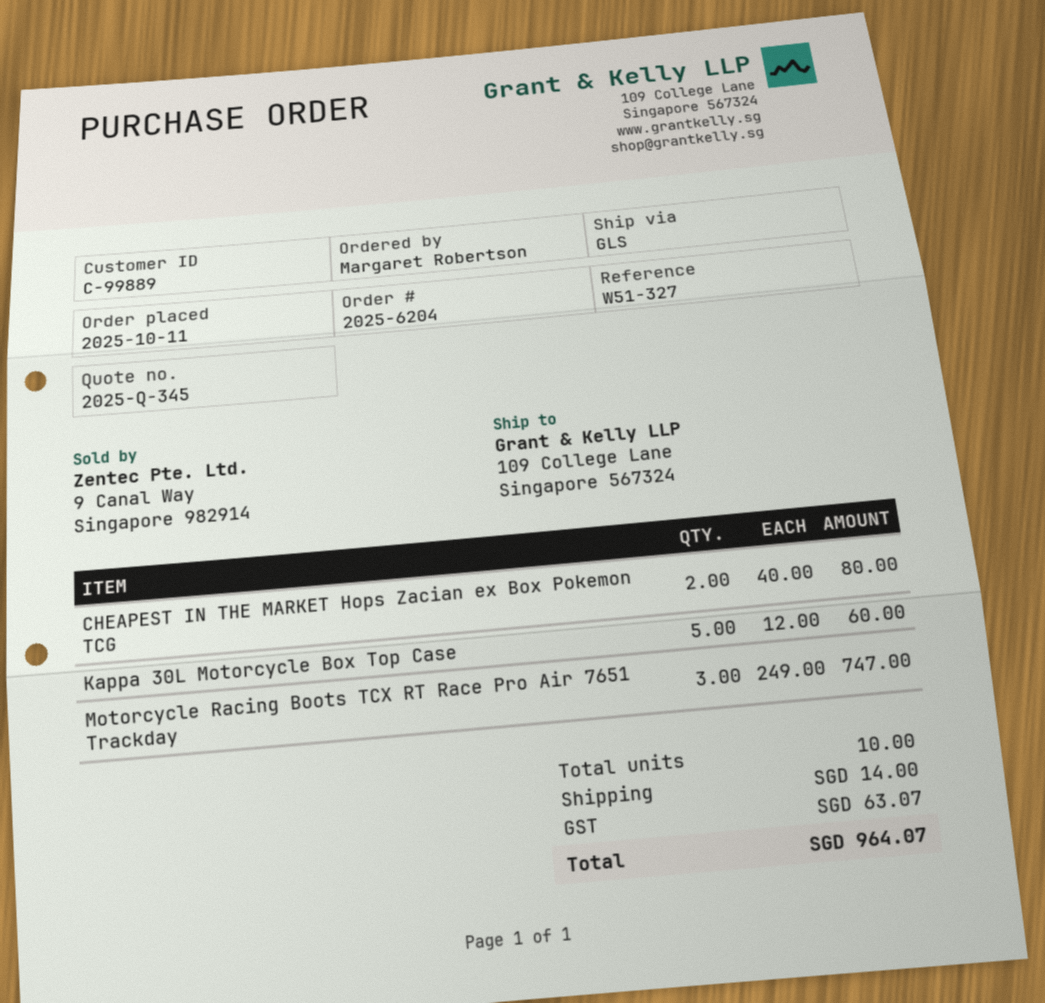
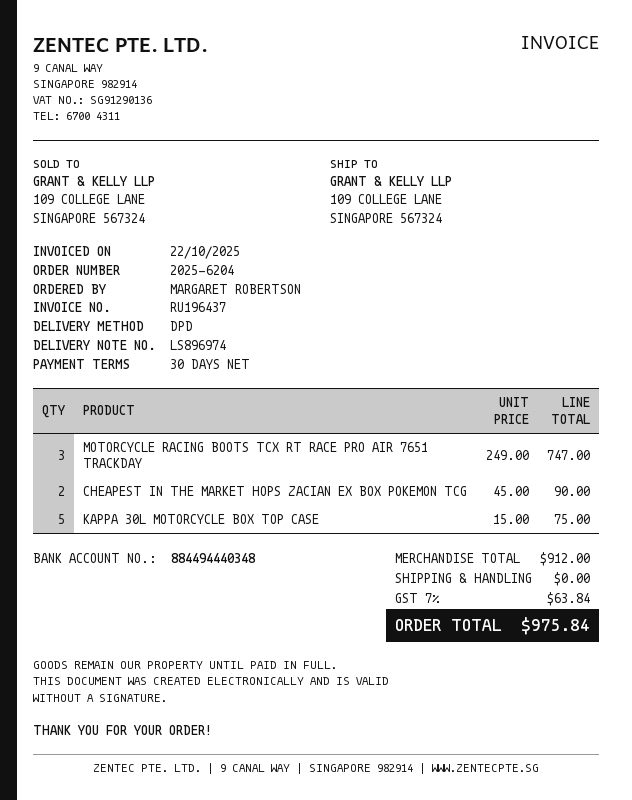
shipping method: GLS -> DPD
CHEAPEST IN THE MARKET Hops Zacian ex Box Pokemon TCG: 2 x 40.00 = 80.00 -> 2 x 45.00 = 90.00
Kappa 30L Motorcycle Box Top Case: 5 x 12.00 = 60.00 -> 5 x 15.00 = 75.00
shipping: 14.00 -> 0.00
tax: 63.07 -> 63.84
total: 964.07 -> 975.84

